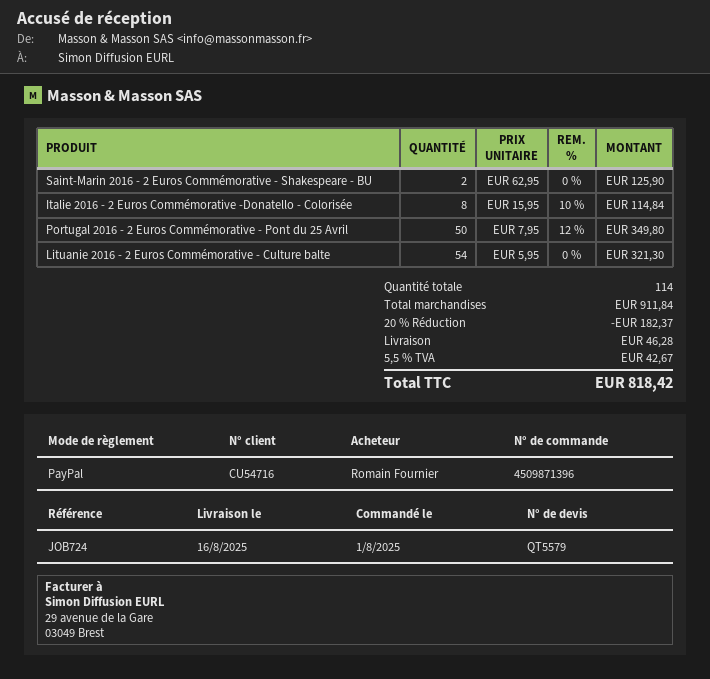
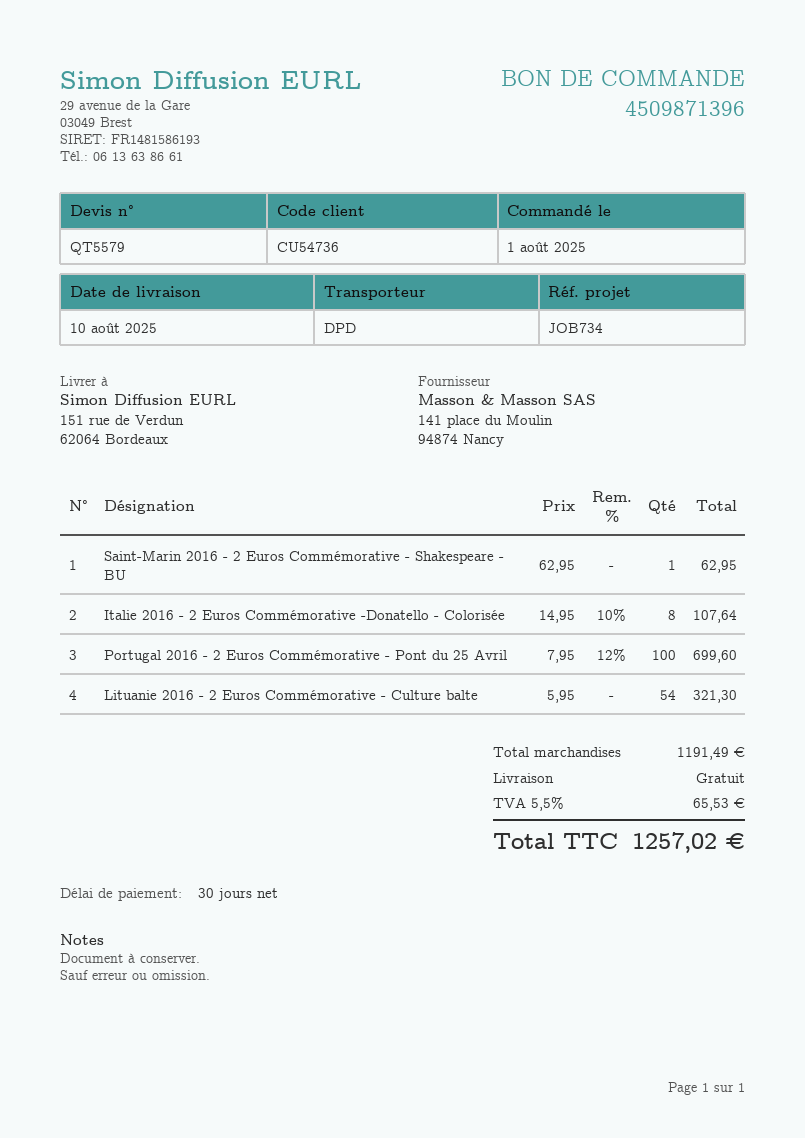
delivery date: 2025-08-16 -> 2025-08-10
customer number: CU54716 -> CU54736
reference: JOB724 -> JOB734
Saint-Marin 2016 - 2 Euros Commémorative - Shakespeare - BU: 2 x 62.95 = 125.90 -> 1 x 62.95 = 62.95
Italie 2016 - 2 Euros Commémorative -Donatello - Colorisée: 8 x 15.95 - 10% = 114.84 -> 8 x 14.95 - 10% = 107.64
Portugal 2016 - 2 Euros Commémorative - Pont du 25 Avril: 50 x 7.95 - 12% = 349.80 -> 100 x 7.95 - 12% = 699.60
subtotal: 911.84 -> 1191.49
discount: 20% = 182.37 -> none
shipping: 46.28 -> 0.00
tax: 5.5% = 42.67 -> 5.5% = 65.53
total: 818.42 -> 1257.02

